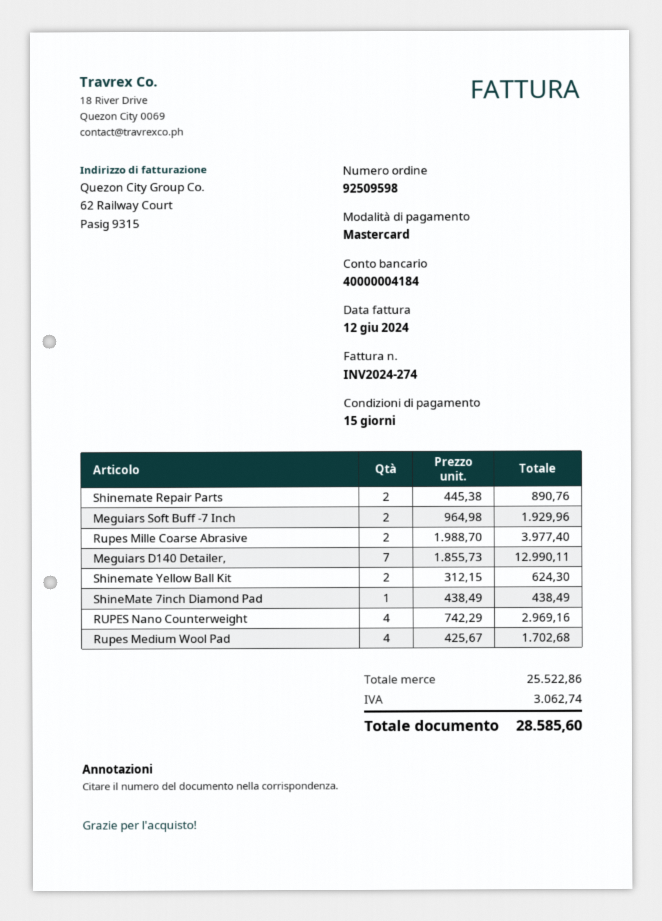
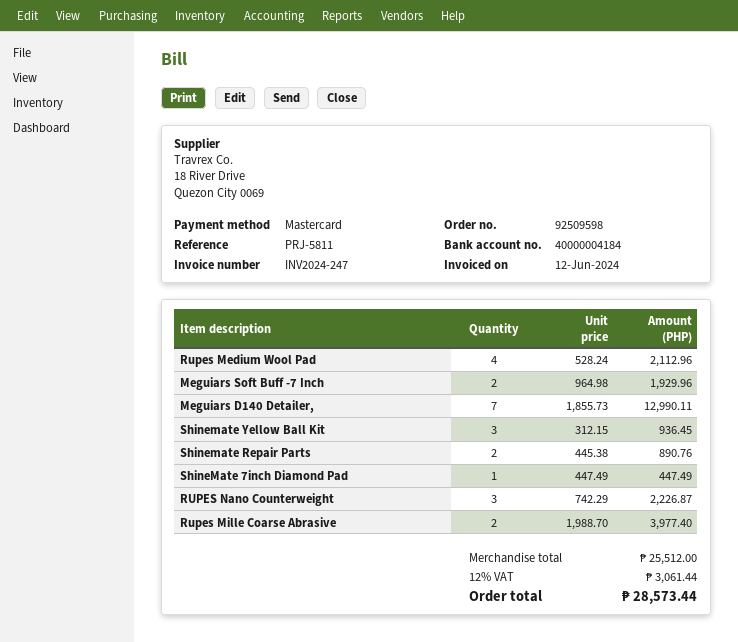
invoice number: INV2024-274 -> INV2024-247
Shinemate Yellow Ball Kit: 2 x 312.15 = 624.30 -> 3 x 312.15 = 936.45
ShineMate 7inch Diamond Pad: 1 x 438.49 = 438.49 -> 1 x 447.49 = 447.49
RUPES Nano Counterweight: 4 x 742.29 = 2969.16 -> 3 x 742.29 = 2226.87
Rupes Medium Wool Pad: 4 x 425.67 = 1702.68 -> 4 x 528.24 = 2112.96
subtotal: 25522.86 -> 25512.00
tax: 3062.74 -> 3061.44
total: 28585.60 -> 28573.44

